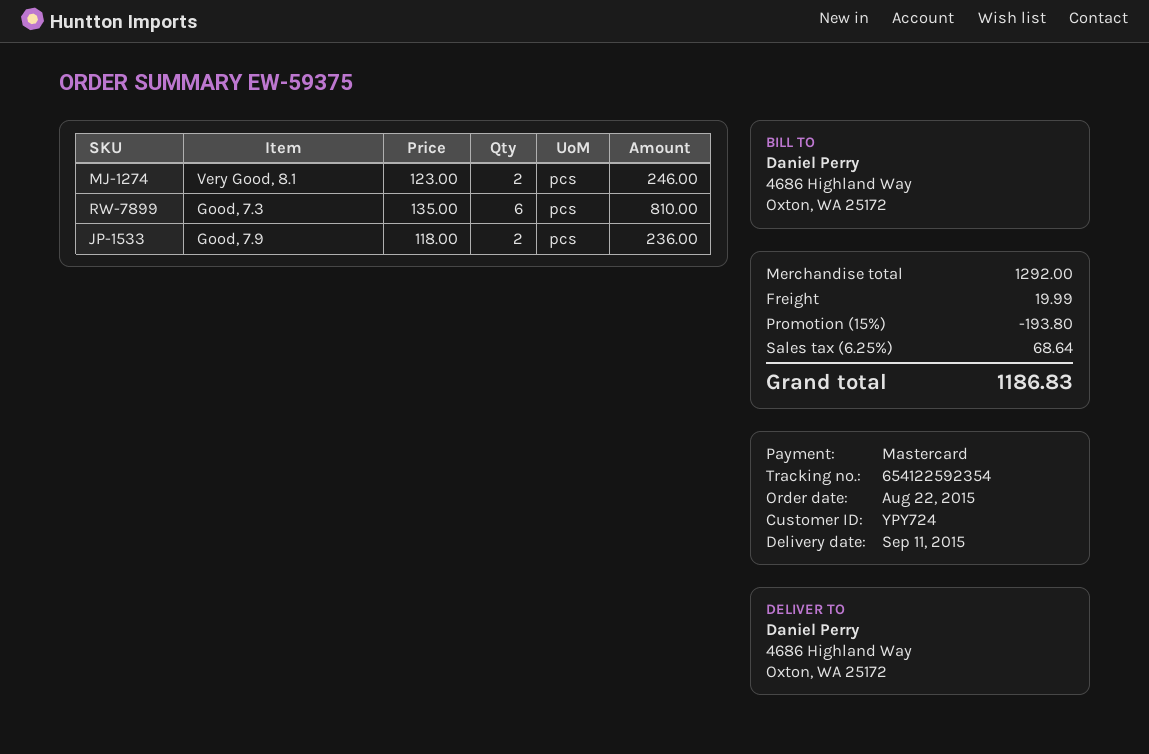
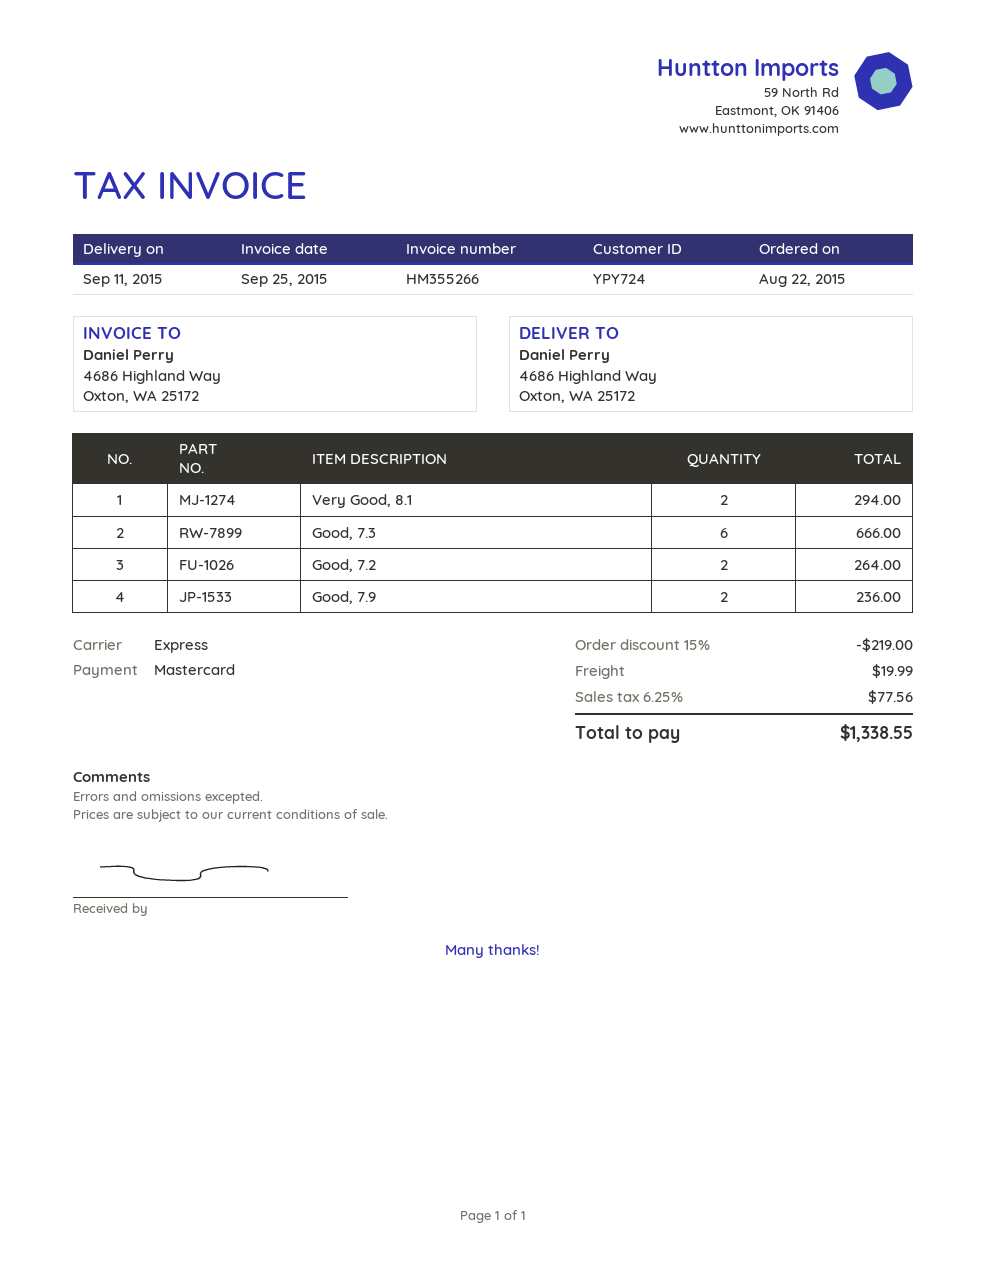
Very Good, 8.1: 2 for 246.00 -> 2 for 294.00
Good, 7.3: 6 for 810.00 -> 6 for 666.00
Good, 7.2: none -> 2 for 264.00
discount: 15% = 193.80 -> 15% = 219.00
tax: 6.25% = 68.64 -> 6.25% = 77.56
total: 1186.83 -> 1338.55

